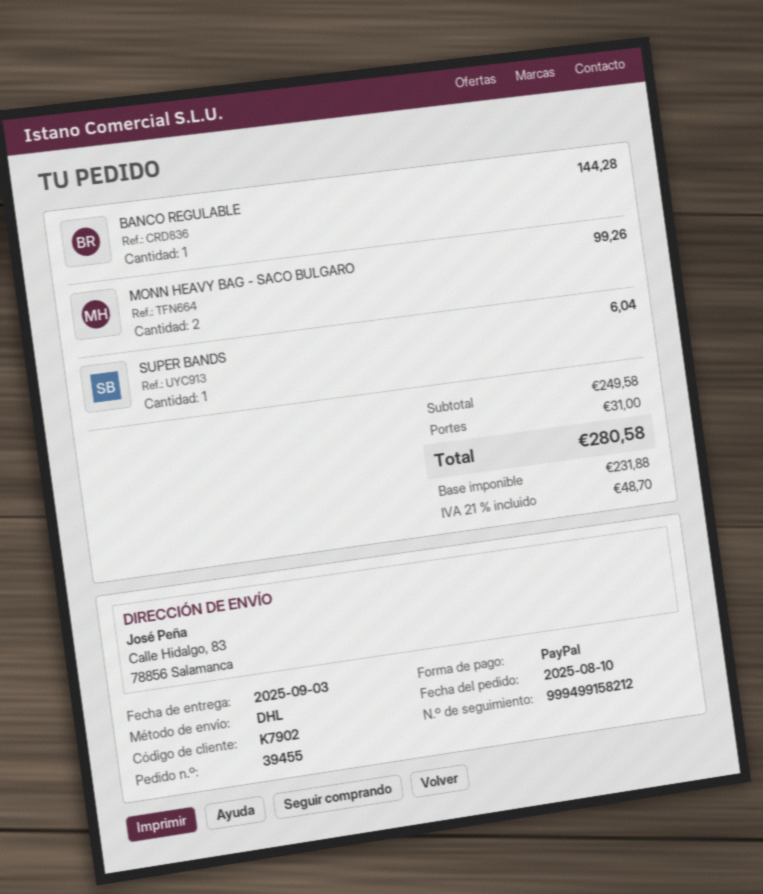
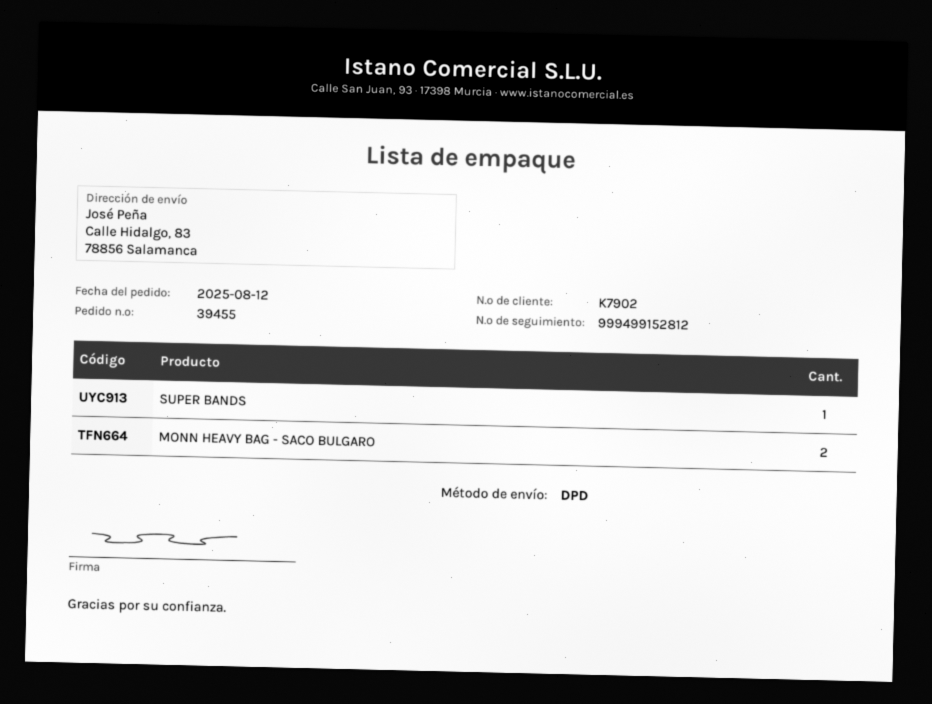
order date: 2025-08-10 -> 2025-08-12
shipping method: DHL -> DPD
tracking number: 999499158212 -> 999499152812
BANCO REGULABLE: 1 -> none

